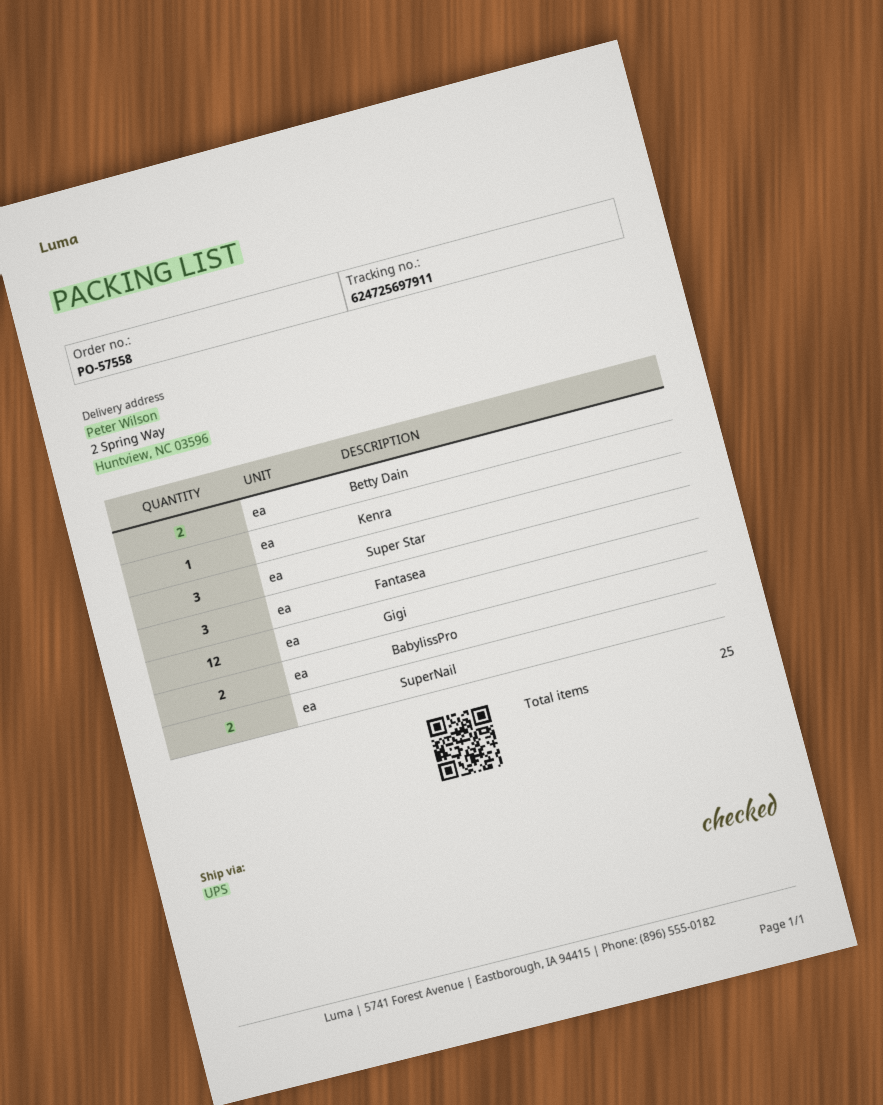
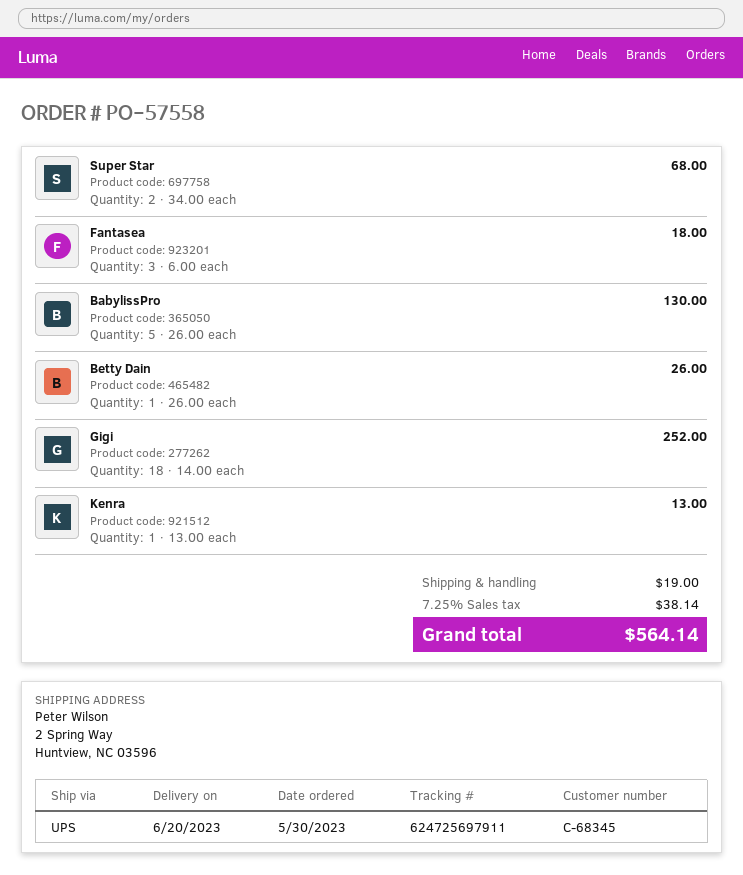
Betty Dain: 2 -> 1
Super Star: 3 -> 2
Gigi: 12 -> 18
BabylissPro: 2 -> 5
SuperNail: 2 -> none

